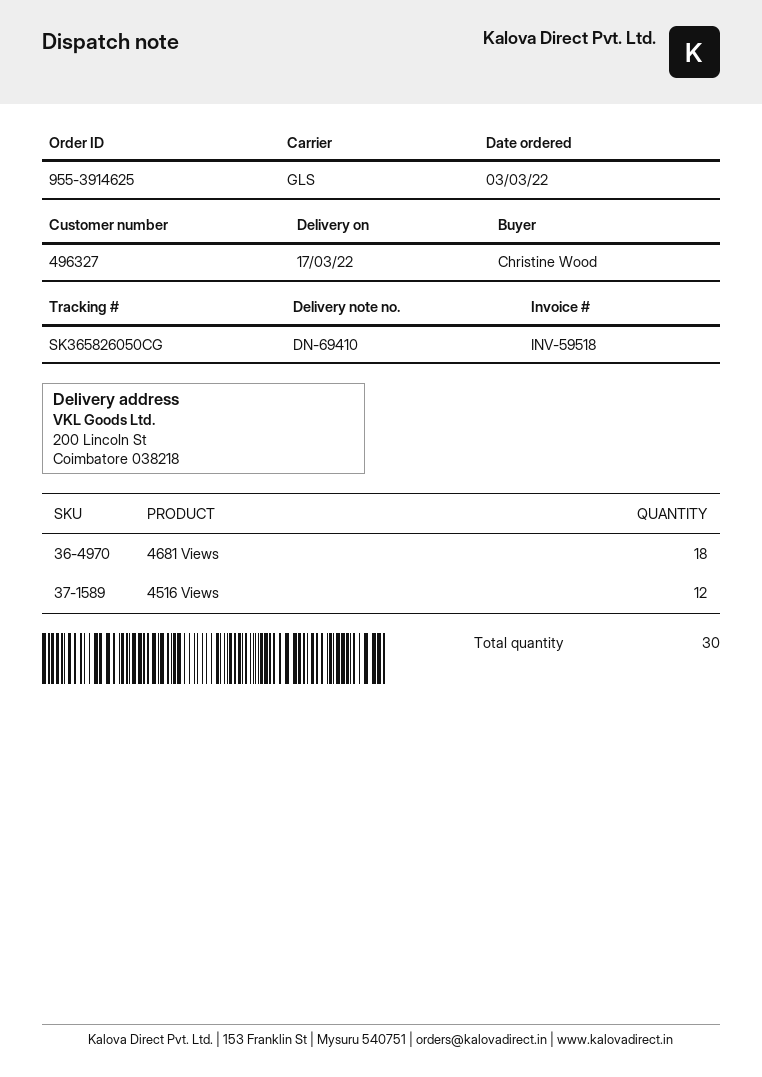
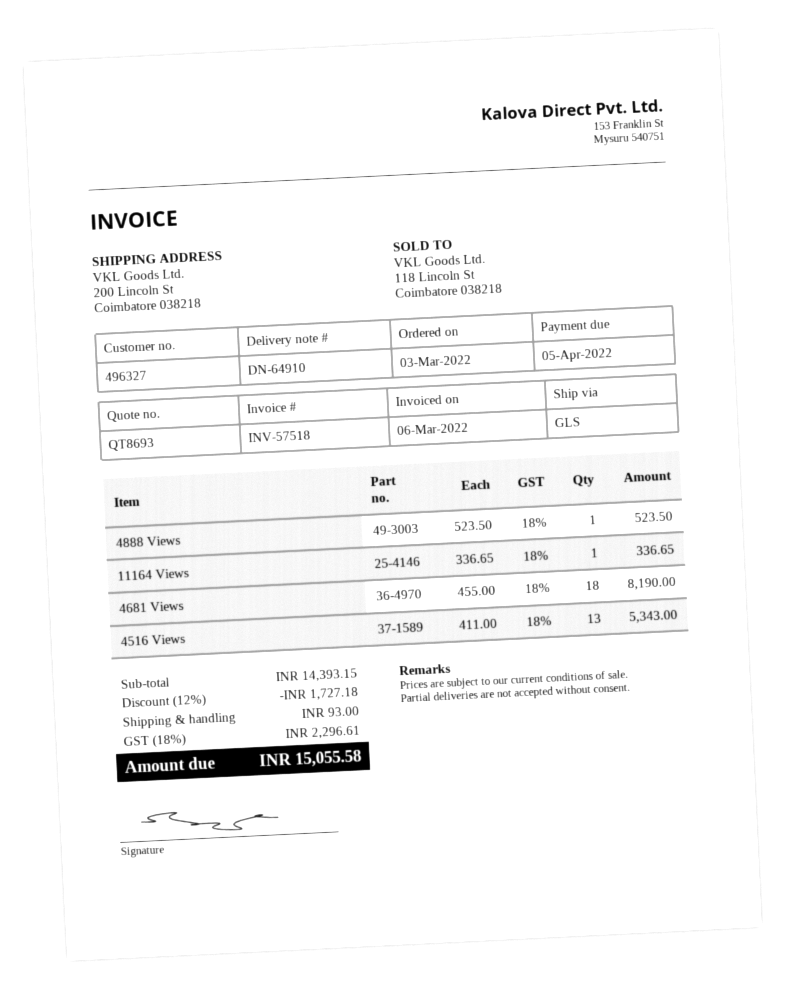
delivery note number: DN-69410 -> DN-64910
invoice number: INV-59518 -> INV-57518
4516 Views: 12 -> 13
4888 Views: none -> 1
11164 Views: none -> 1

